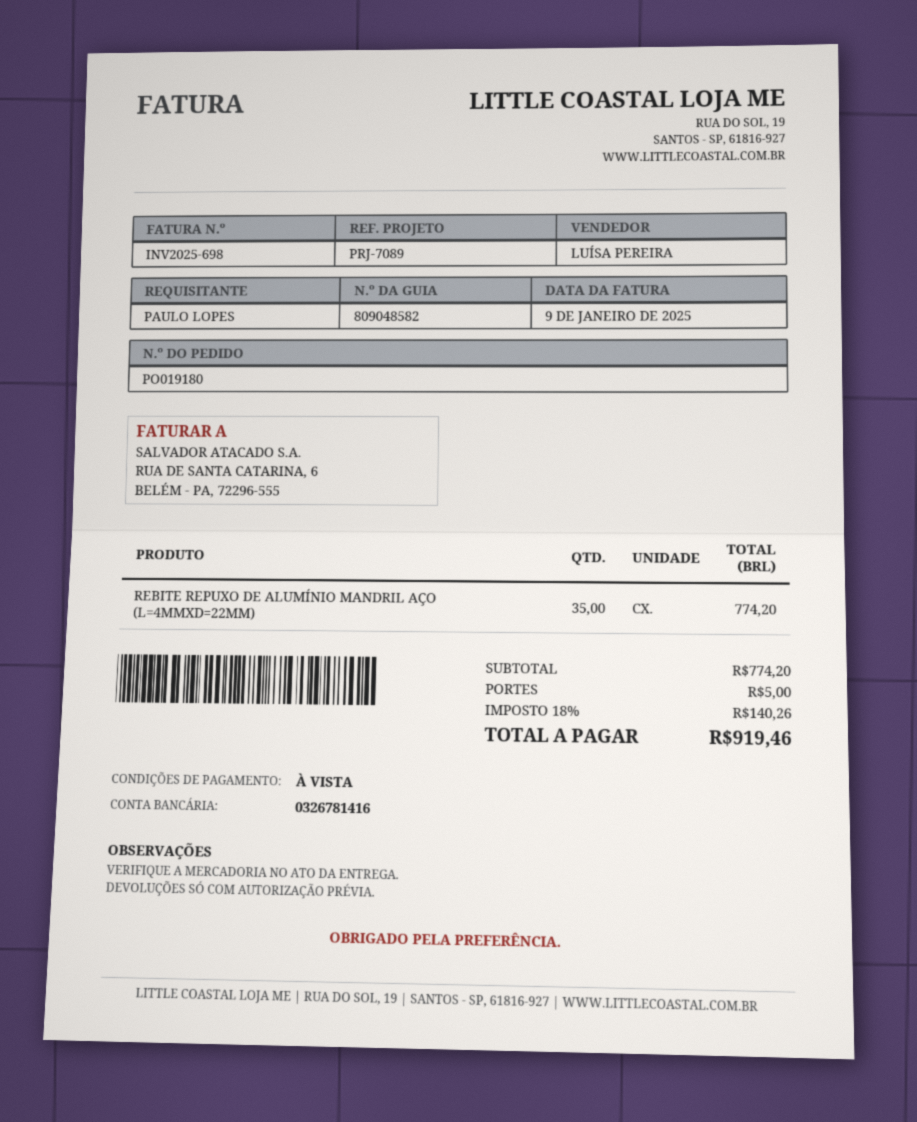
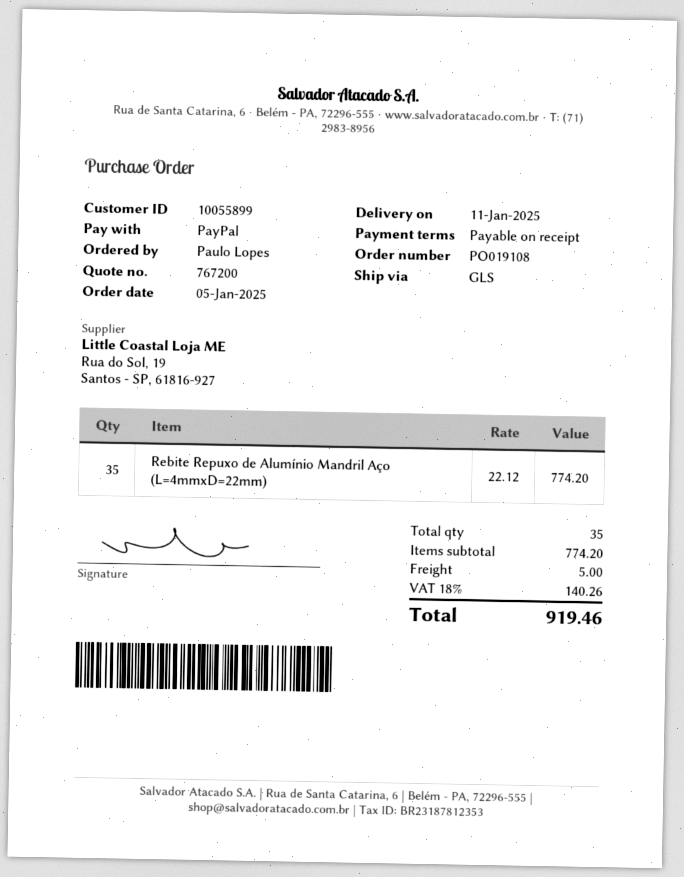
order number: PO019180 -> PO019108

